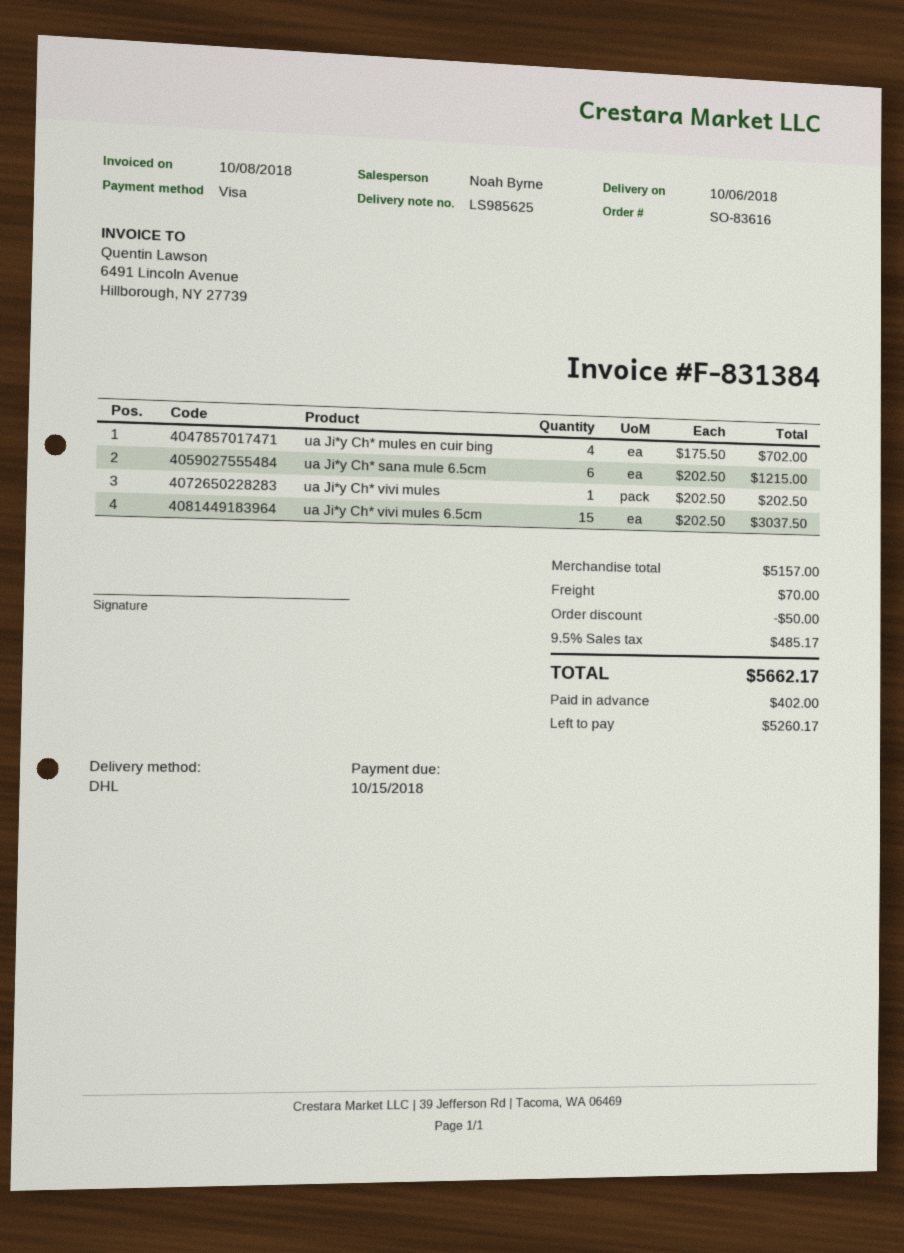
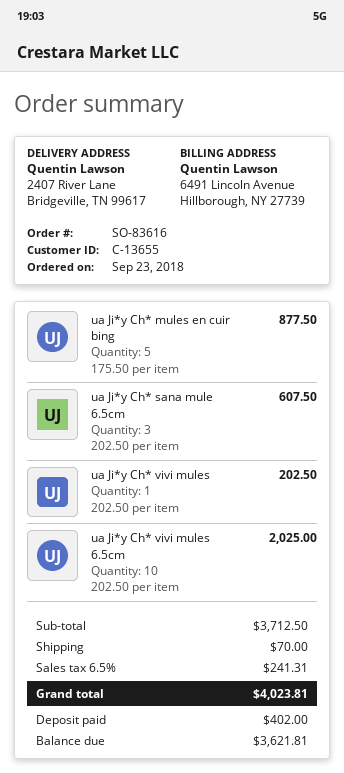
ua Ji*y Ch* mules en cuir bing: 4 x 175.50 = 702.00 -> 5 x 175.50 = 877.50
ua Ji*y Ch* sana mule 6.5cm: 6 x 202.50 = 1215.00 -> 3 x 202.50 = 607.50
ua Ji*y Ch* vivi mules 6.5cm: 15 x 202.50 = 3037.50 -> 10 x 202.50 = 2025.00
subtotal: 5157.00 -> 3712.50
discount: 50.00 -> none
tax: 9.5% = 485.17 -> 6.5% = 241.31
total: 5662.17 -> 4023.81
balance: 5260.17 -> 3621.81

